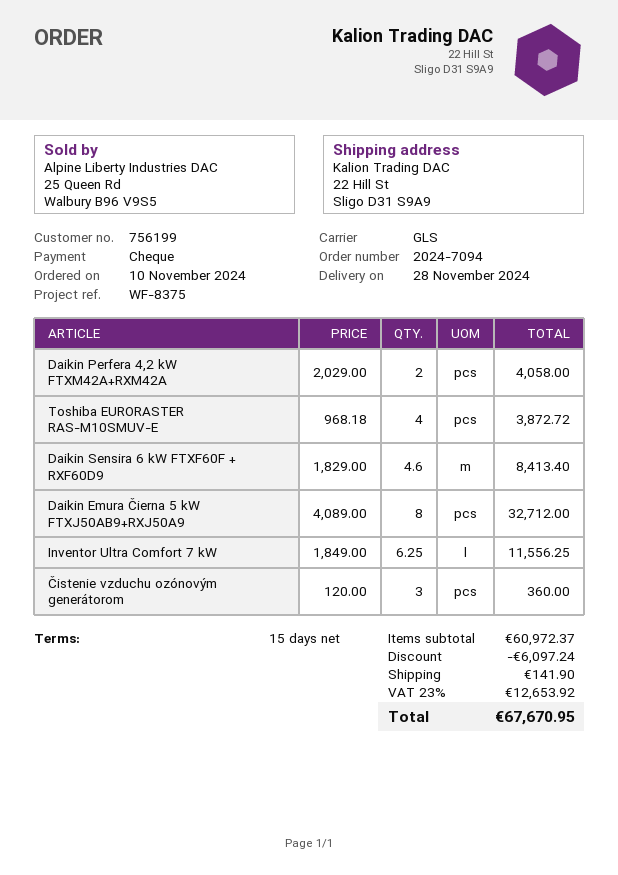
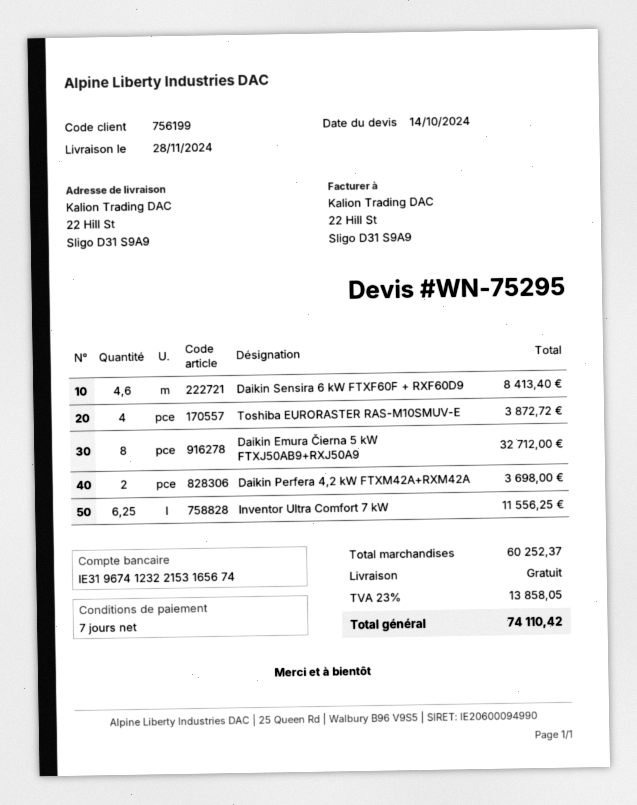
payment terms: 15 days -> 7 days
Daikin Perfera 4,2 kW FTXM42A+RXM42A: 2 for 4058.00 -> 2 for 3698.00
Čistenie vzduchu ozónovým generátorom: 3 for 360.00 -> none
subtotal: 60972.37 -> 60252.37
discount: 6097.24 -> none
shipping: 141.90 -> 0.00
tax: 23% = 12653.92 -> 23% = 13858.05
total: 67670.95 -> 74110.42

